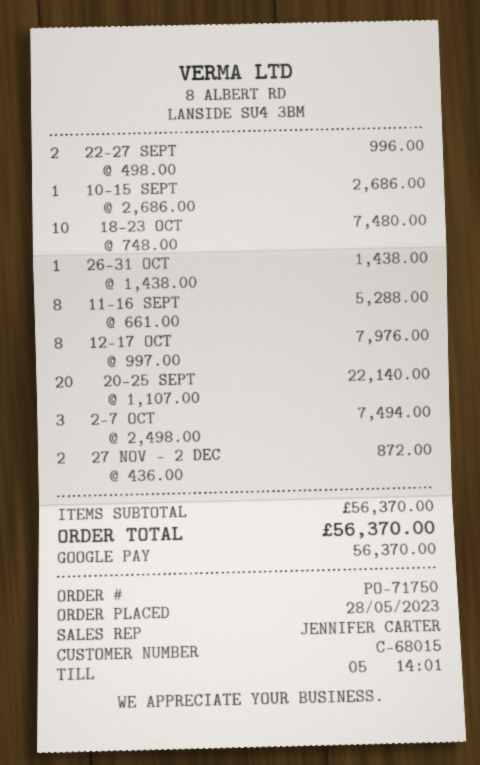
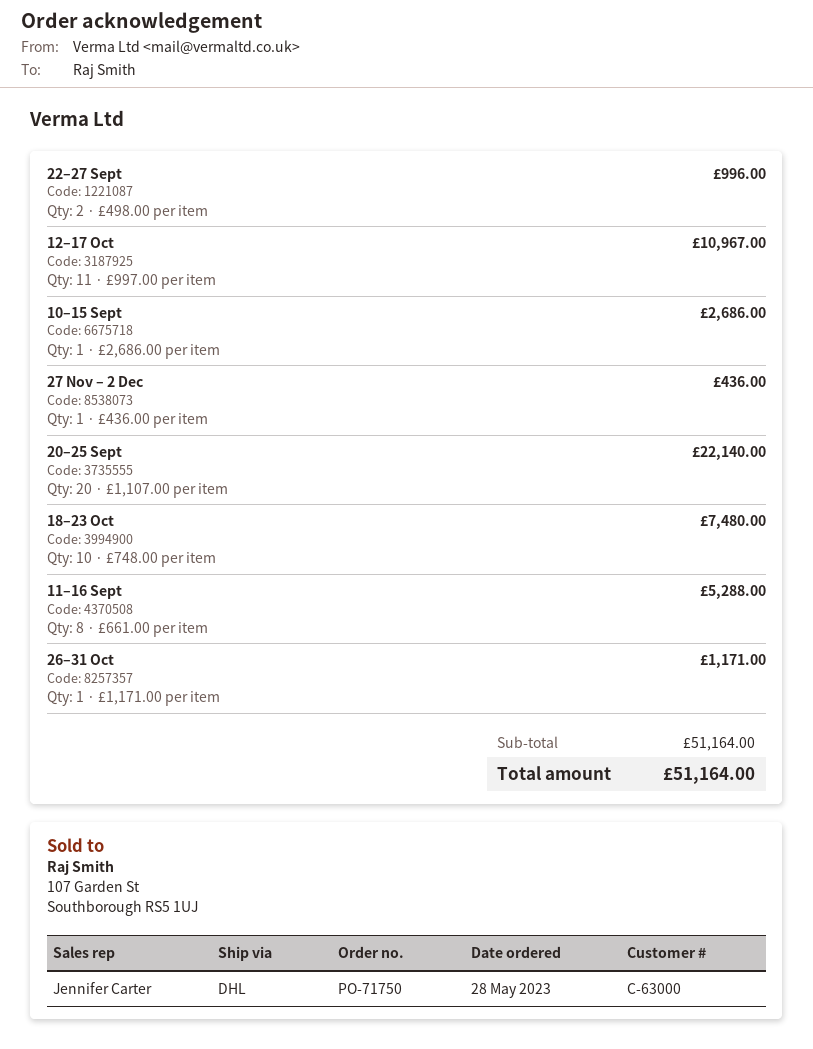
customer number: C-68015 -> C-63000
26–31 OCT: 1 x 1438.00 = 1438.00 -> 1 x 1171.00 = 1171.00
12–17 OCT: 8 x 997.00 = 7976.00 -> 11 x 997.00 = 10967.00
2–7 OCT: 3 x 2498.00 = 7494.00 -> none
27 NOV – 2 DEC: 2 x 436.00 = 872.00 -> 1 x 436.00 = 436.00
subtotal: 56370.00 -> 51164.00
total: 56370.00 -> 51164.00

